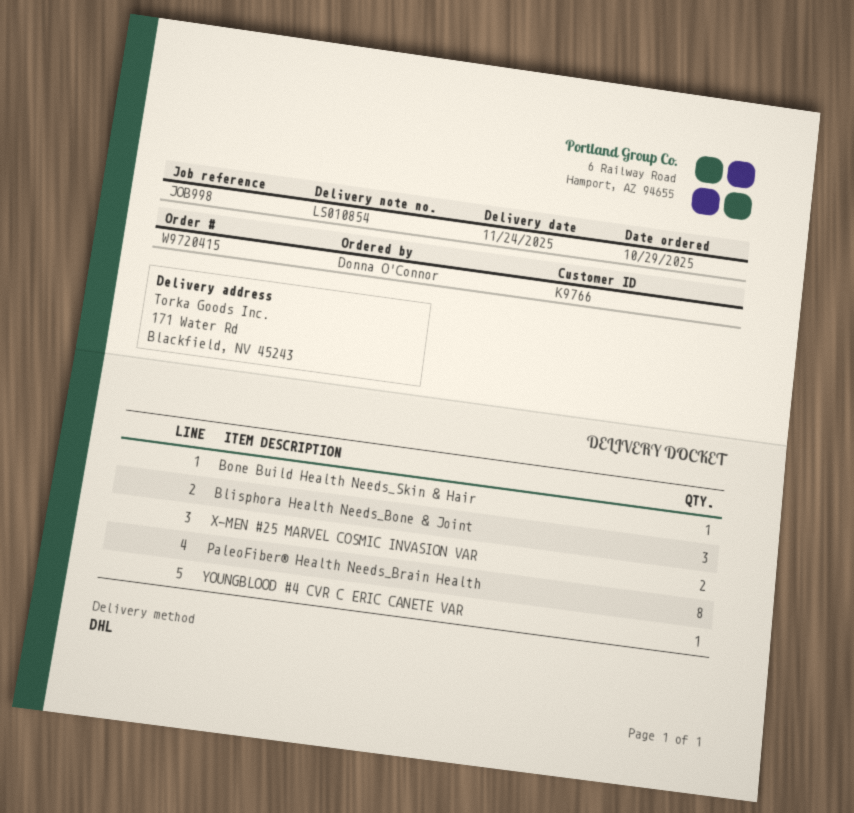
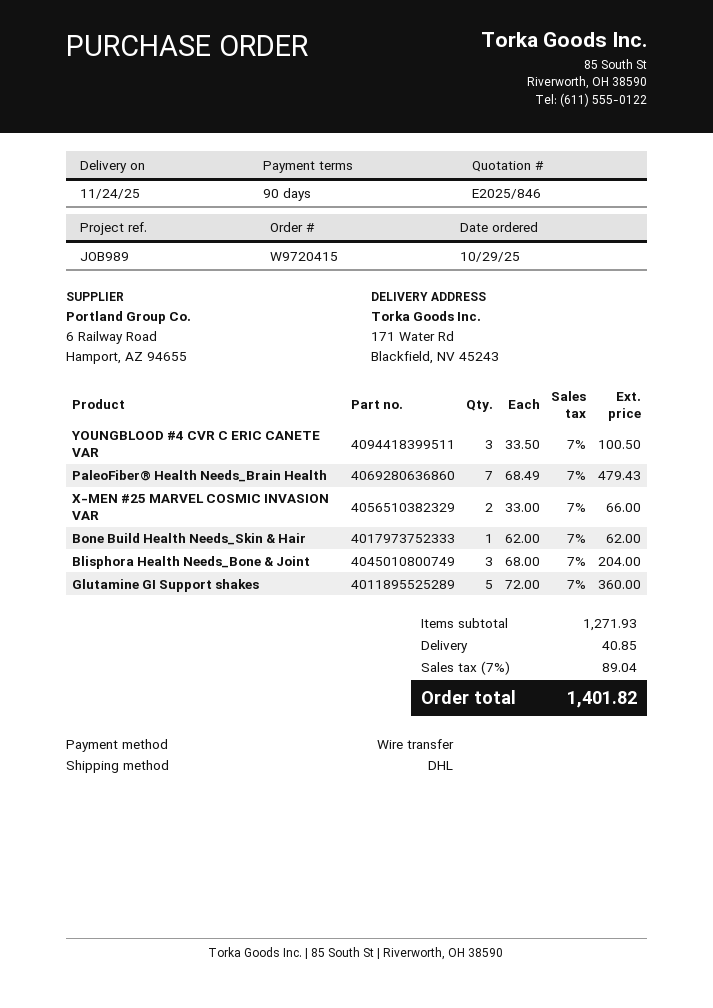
reference: JOB998 -> JOB989
PaleoFiber® Health Needs_Brain Health: 8 -> 7
YOUNGBLOOD #4 CVR C ERIC CANETE VAR: 1 -> 3
Glutamine GI Support shakes: none -> 5

